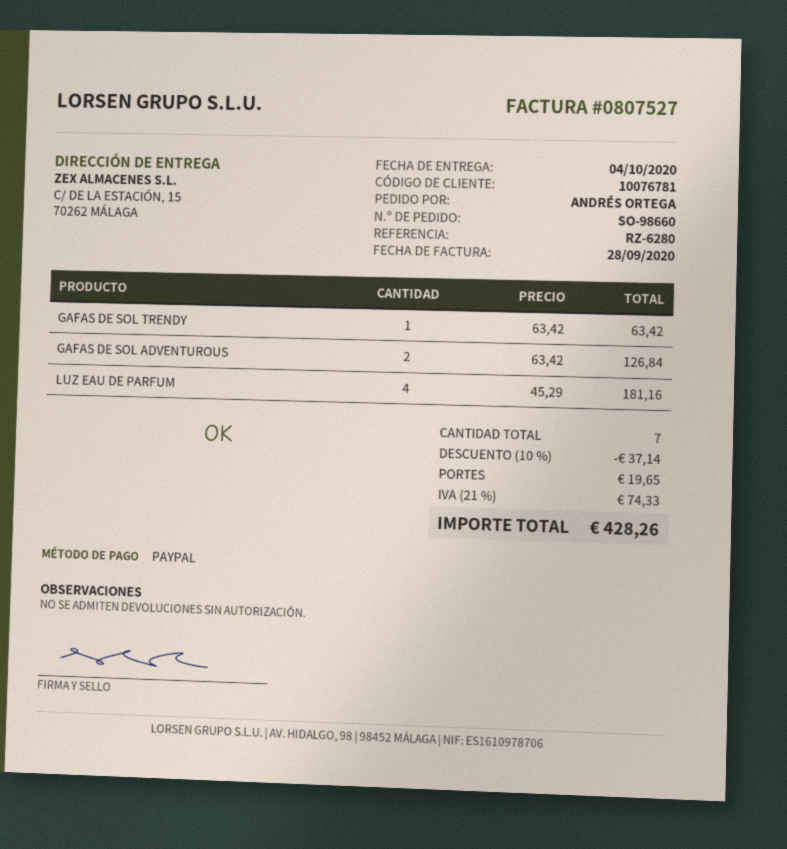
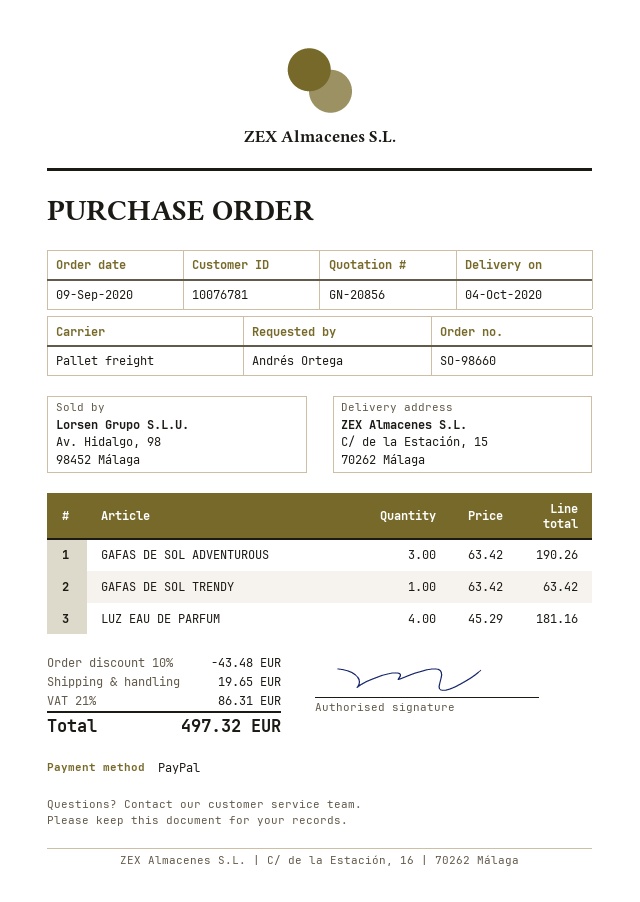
GAFAS DE SOL ADVENTUROUS: 2 x 63.42 = 126.84 -> 3 x 63.42 = 190.26
discount: 10% = 37.14 -> 10% = 43.48
tax: 21% = 74.33 -> 21% = 86.31
total: 428.26 -> 497.32

